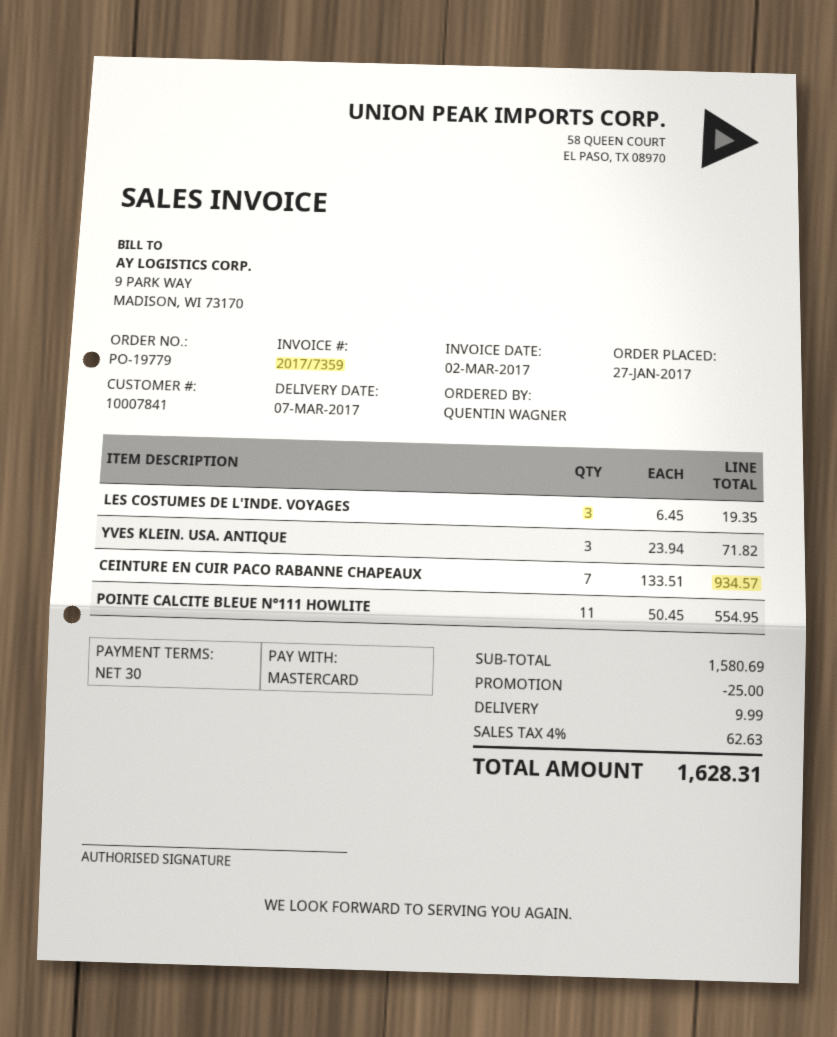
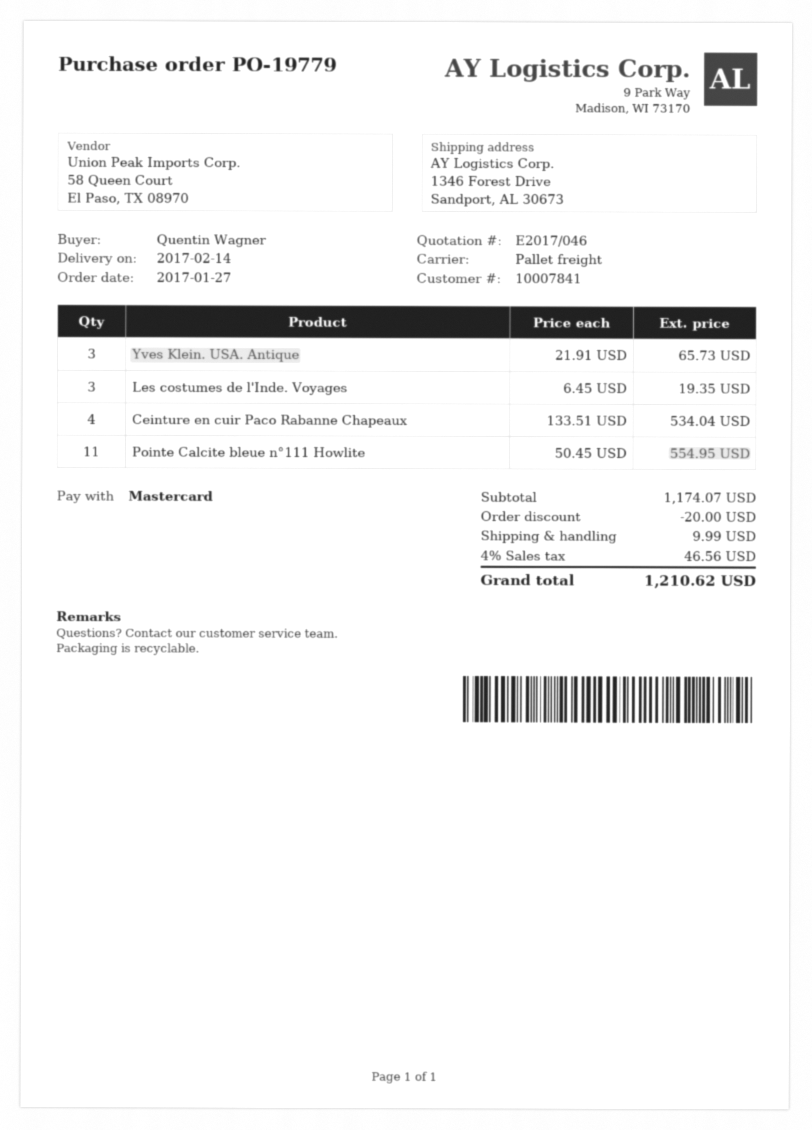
delivery date: 2017-03-07 -> 2017-02-14
YVES KLEIN. USA. ANTIQUE: 3 x 23.94 = 71.82 -> 3 x 21.91 = 65.73
CEINTURE EN CUIR PACO RABANNE CHAPEAUX: 7 x 133.51 = 934.57 -> 4 x 133.51 = 534.04
subtotal: 1580.69 -> 1174.07
discount: 25.00 -> 20.00
tax: 4% = 62.63 -> 4% = 46.56
total: 1628.31 -> 1210.62

